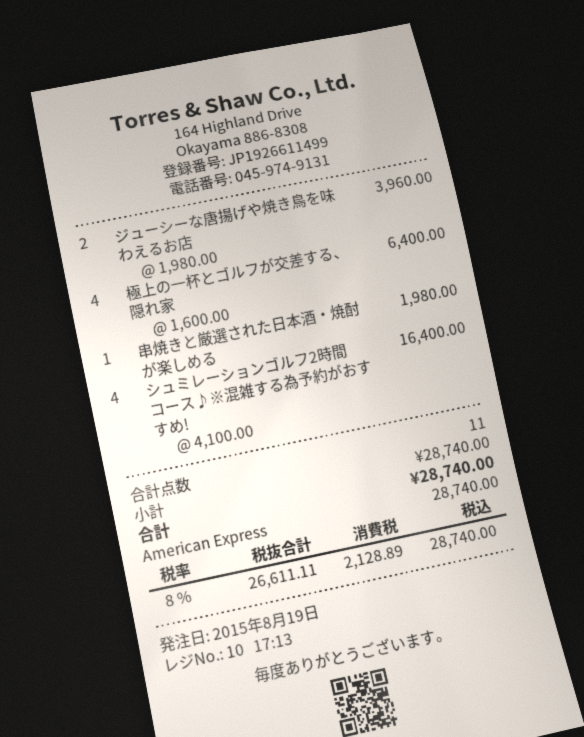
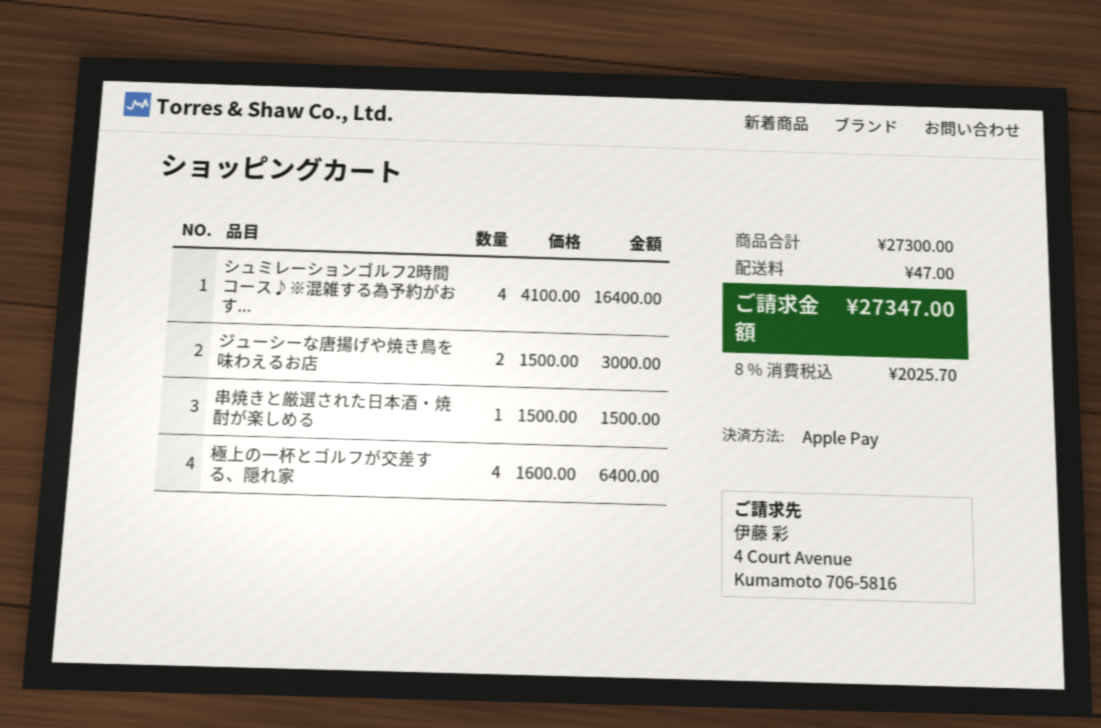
payment method: American Express -> Apple Pay
ジューシーな唐揚げや焼き鳥を味わえるお店: 2 x 1980.00 = 3960.00 -> 2 x 1500.00 = 3000.00
串焼きと厳選された日本酒・焼酎が楽しめる: 1 x 1980.00 = 1980.00 -> 1 x 1500.00 = 1500.00
subtotal: 28740.00 -> 27300.00
shipping: none -> 47.00
tax: 8% = 2128.89 -> 8% = 2025.70
total: 28740.00 -> 27347.00

